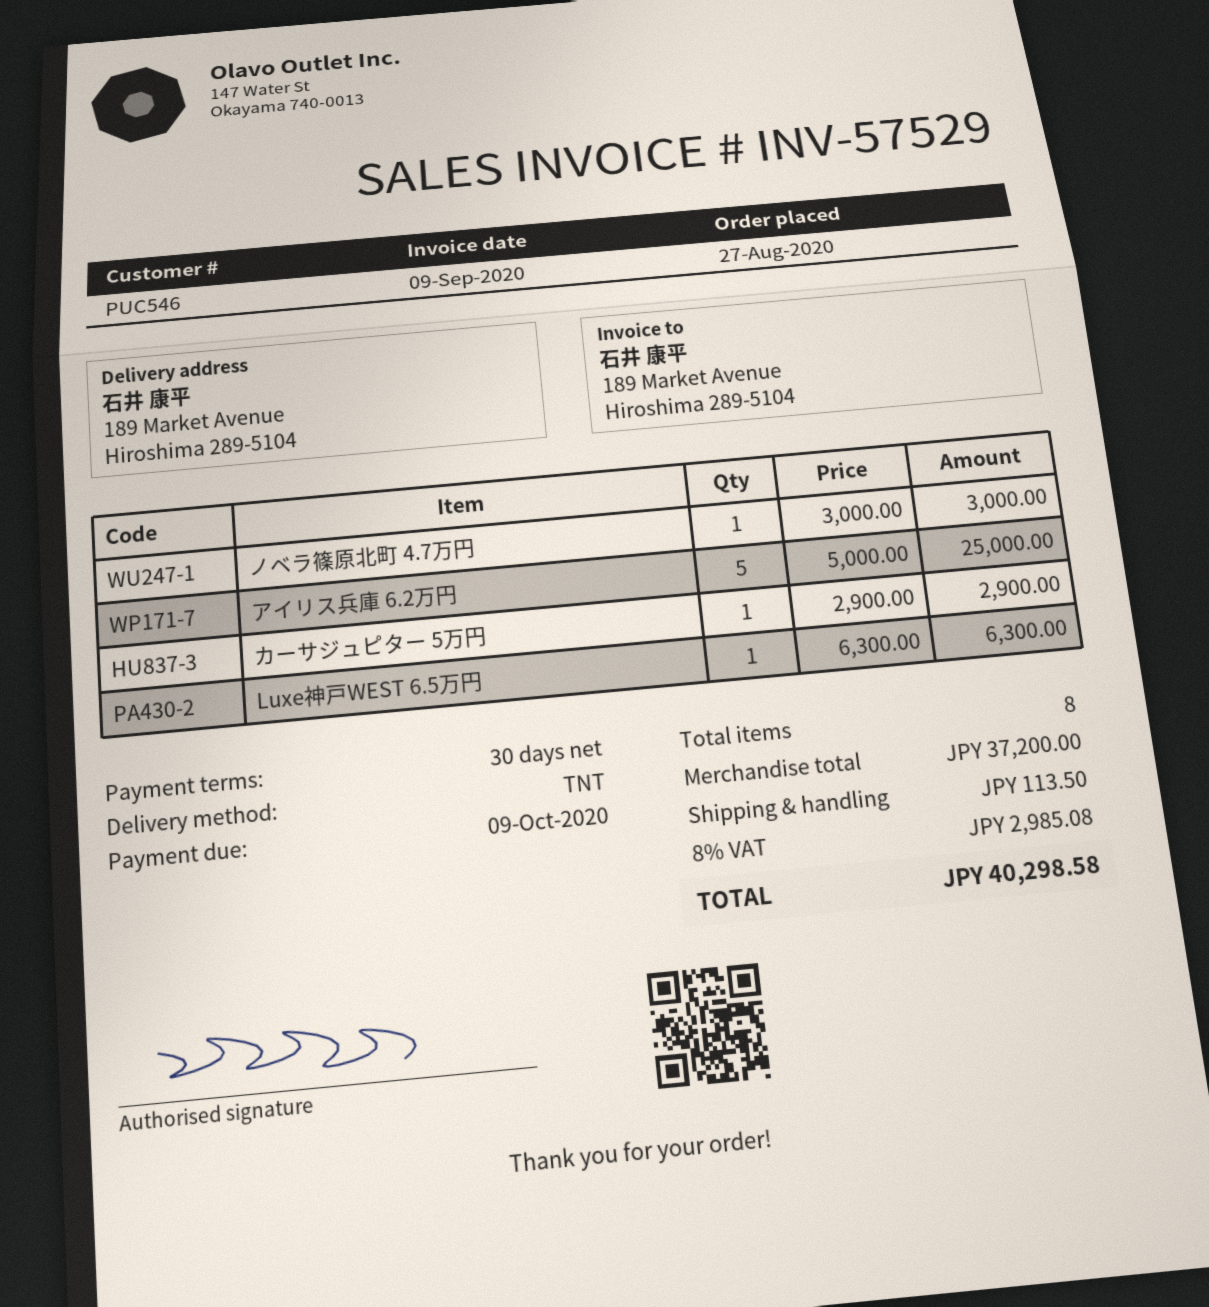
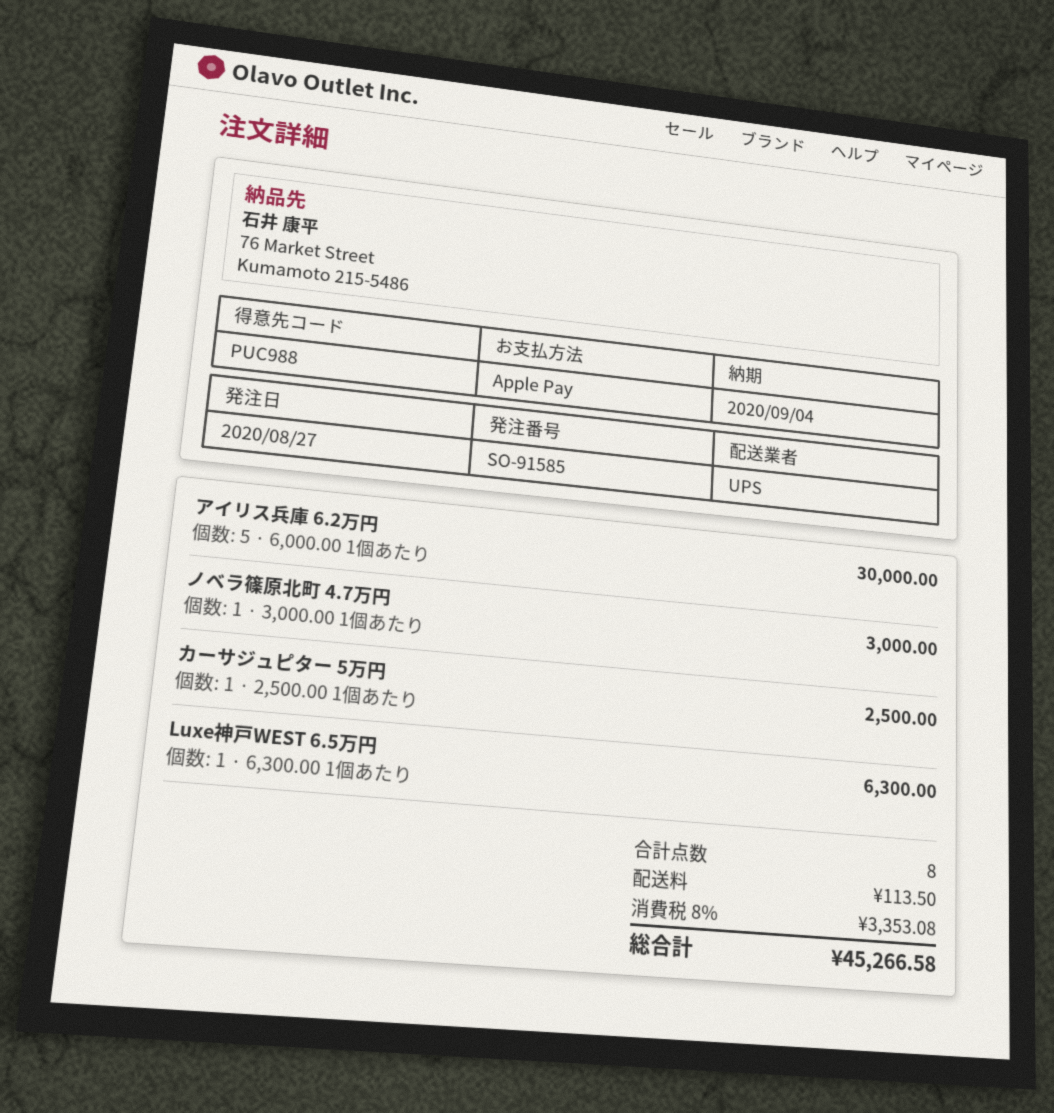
customer number: PUC546 -> PUC988
shipping method: TNT -> UPS
ship to: 189 Market Avenue, Hiroshima 289-5104 -> 76 Market Street, Kumamoto 215-5486
アイリス兵庫 6.2万円: 5 x 5000.00 = 25000.00 -> 5 x 6000.00 = 30000.00
カーサジュピター 5万円: 1 x 2900.00 = 2900.00 -> 1 x 2500.00 = 2500.00
tax: 8% = 2985.08 -> 8% = 3353.08
total: 40298.58 -> 45266.58

